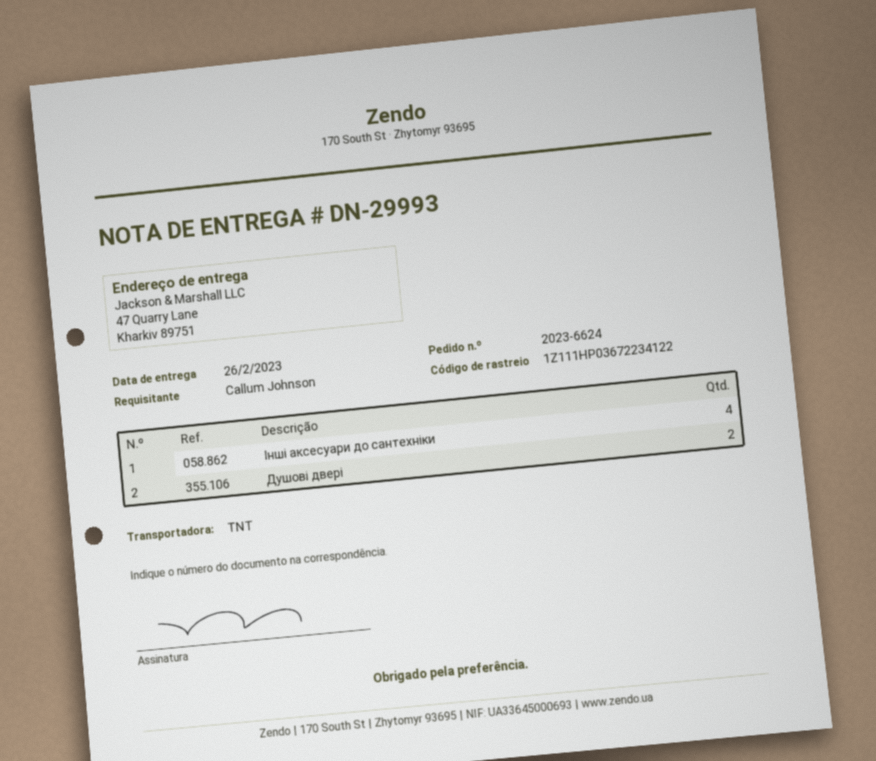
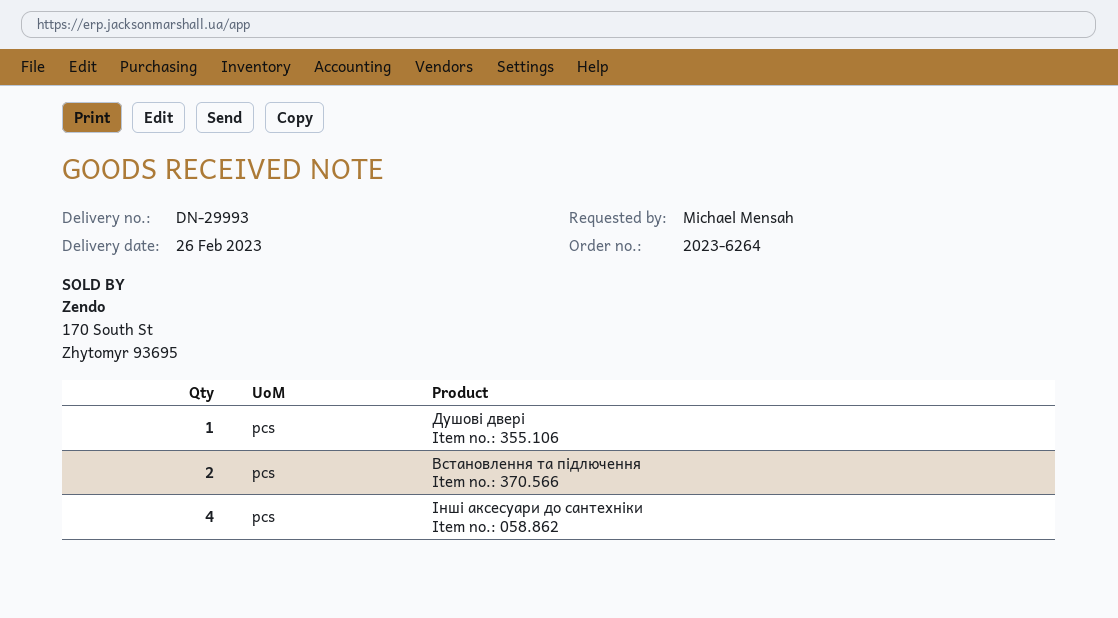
order number: 2023-6624 -> 2023-6264
ordered by: Callum Johnson -> Michael Mensah
Душові двері: 2 -> 1
Встановлення та підлючення: none -> 2

